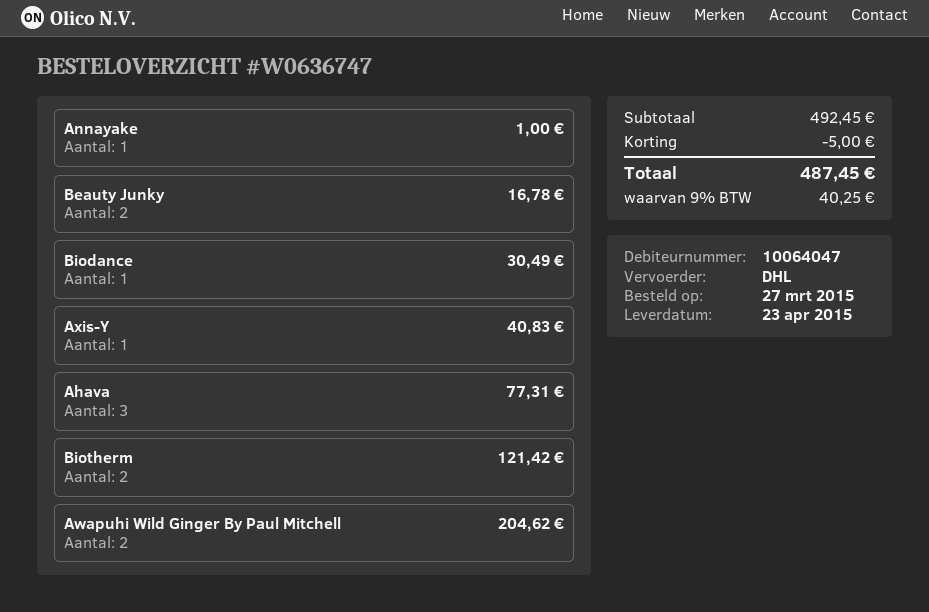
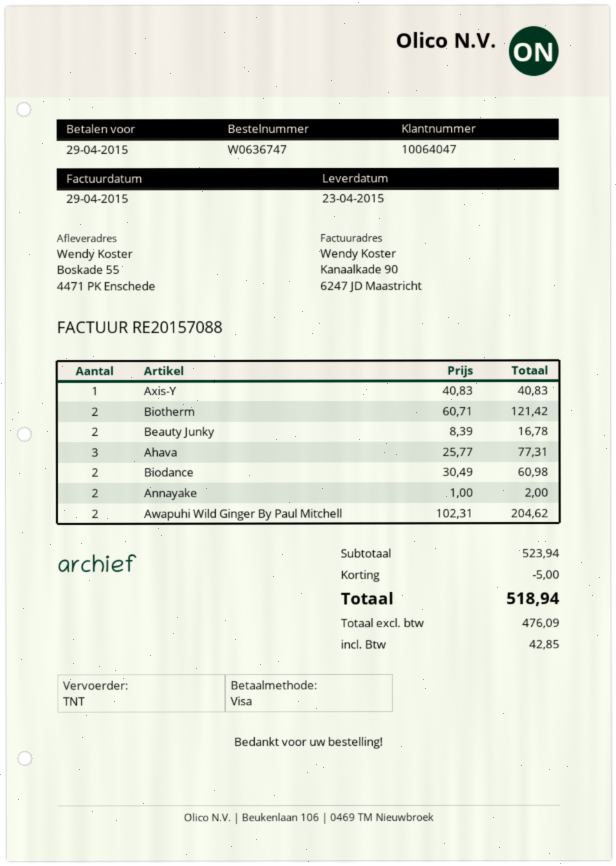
shipping method: DHL -> TNT
Annayake: 1 for 1.00 -> 2 for 2.00
Biodance: 1 for 30.49 -> 2 for 60.98
subtotal: 492.45 -> 523.94
tax: 40.25 -> 42.85
total: 487.45 -> 518.94

